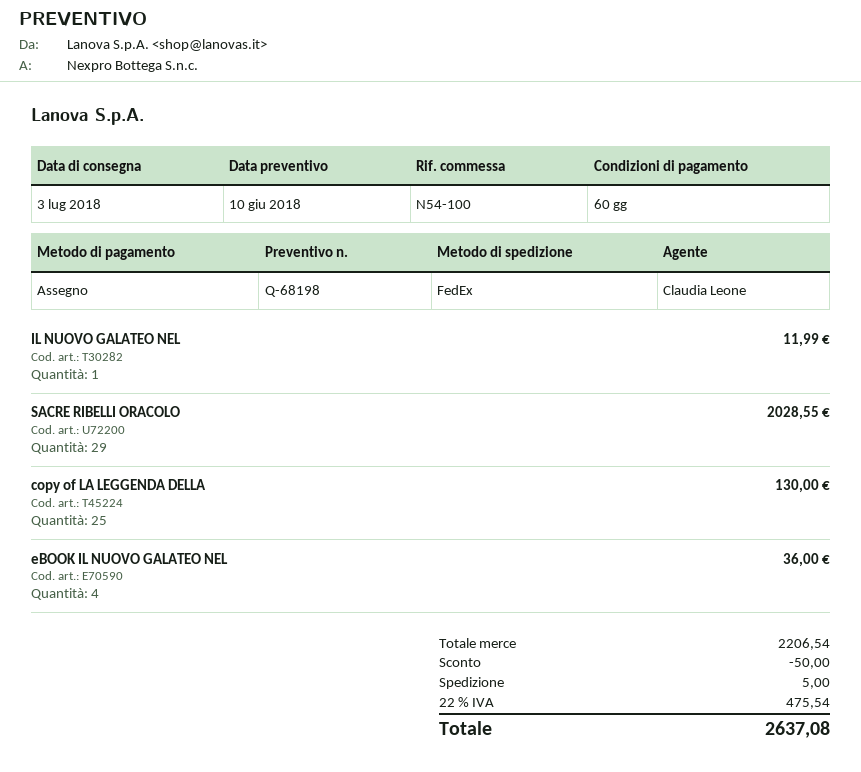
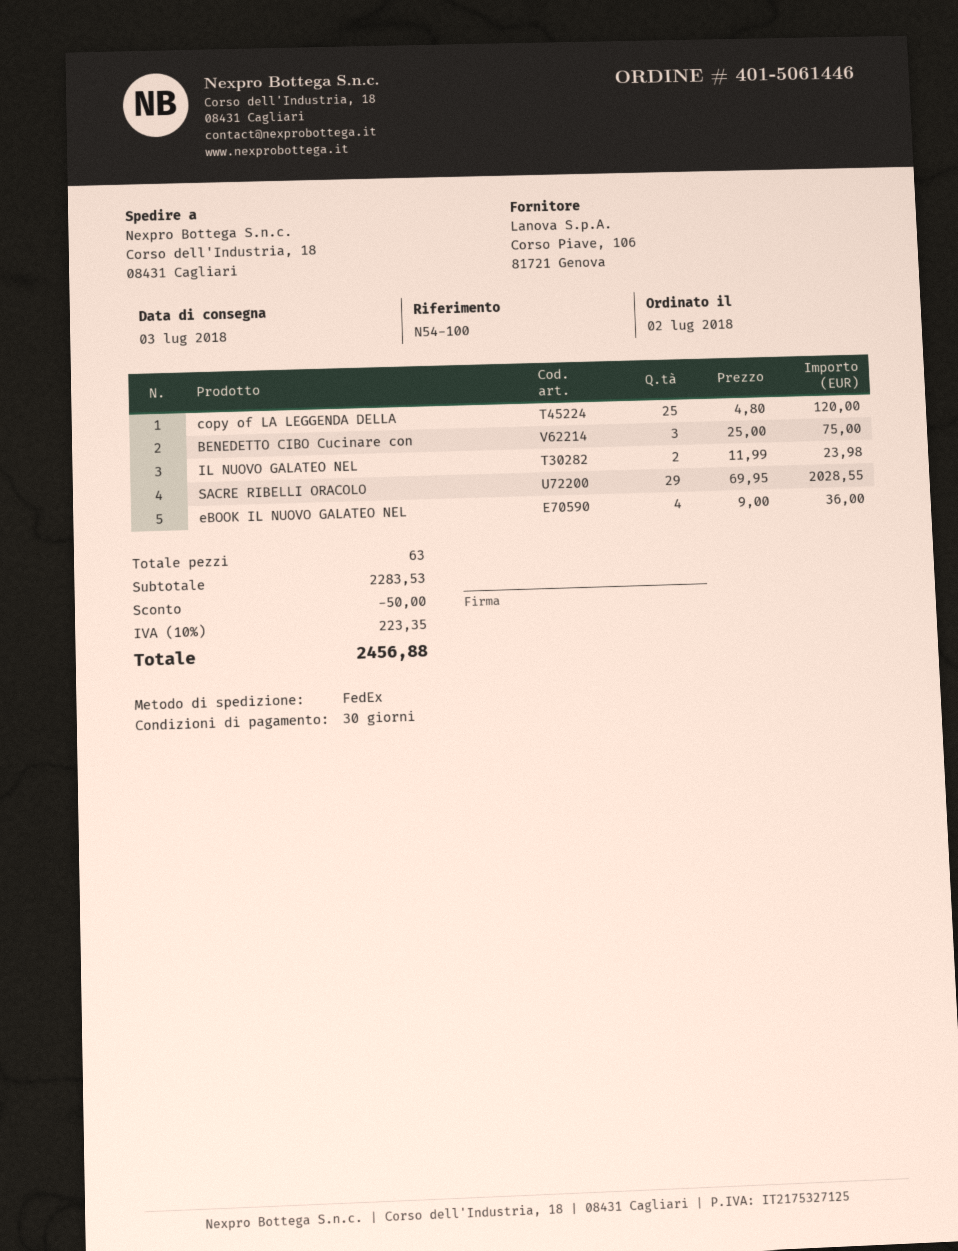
payment terms: 60 days -> 30 days
IL NUOVO GALATEO NEL: 1 for 11.99 -> 2 for 23.98
copy of LA LEGGENDA DELLA: 25 for 130.00 -> 25 for 120.00
BENEDETTO CIBO Cucinare con: none -> 3 for 75.00
subtotal: 2206.54 -> 2283.53
shipping: 5.00 -> none
tax: 22% = 475.54 -> 10% = 223.35
total: 2637.08 -> 2456.88

